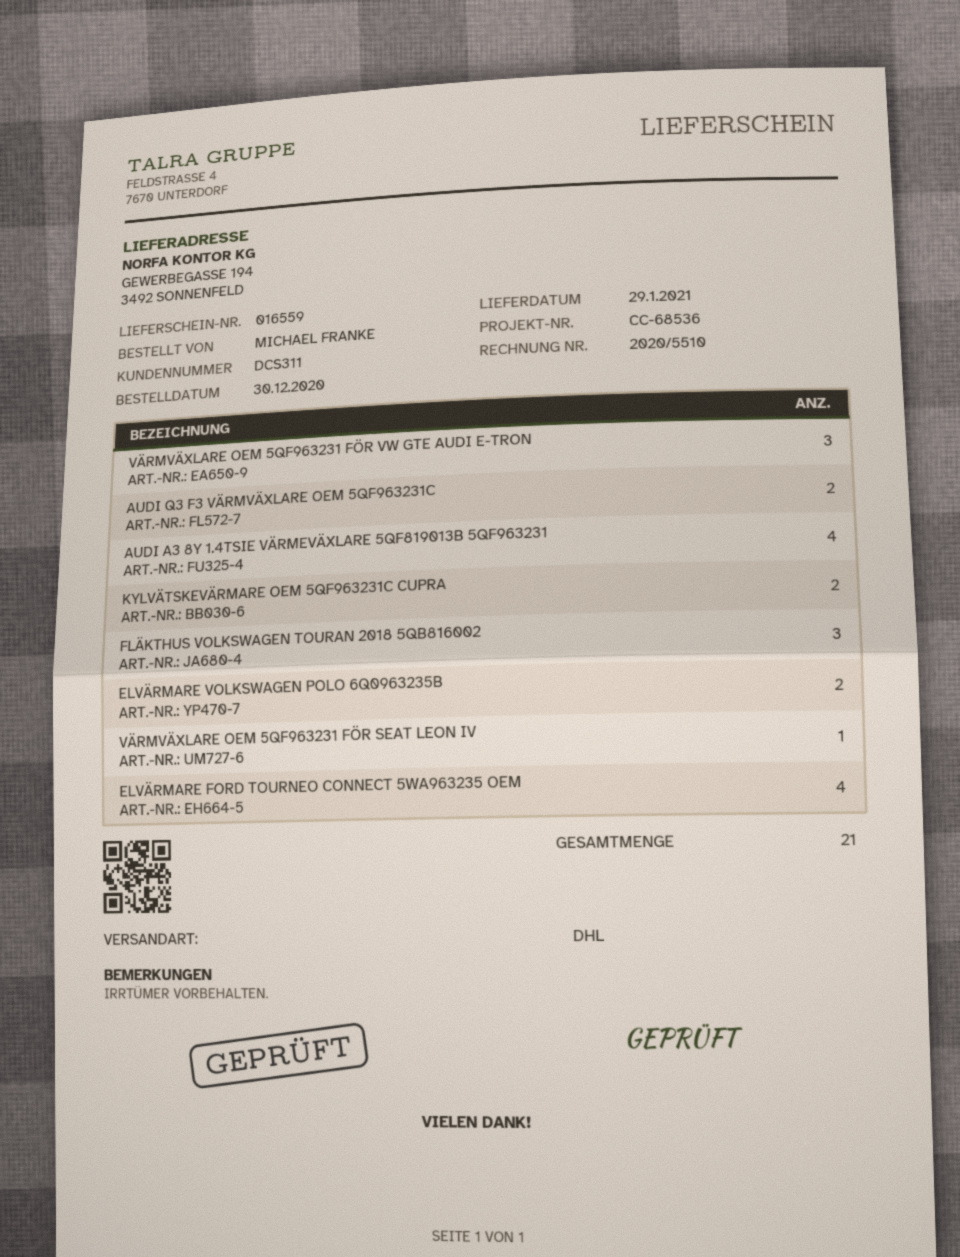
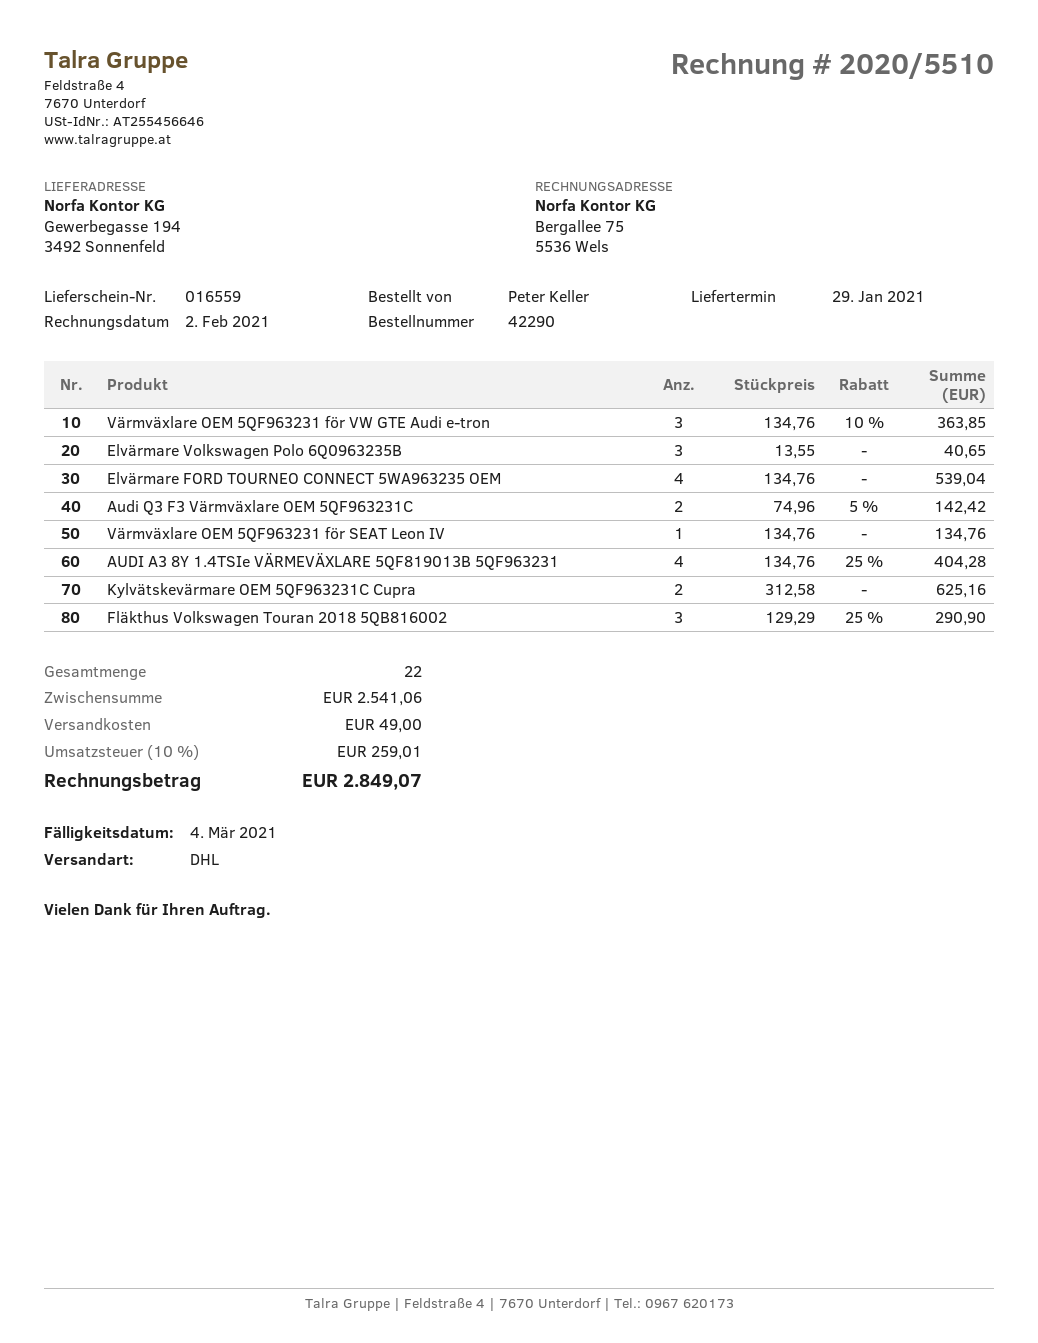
ordered by: MICHAEL FRANKE -> Peter Keller
ELVÄRMARE VOLKSWAGEN POLO 6Q0963235B: 2 -> 3
total quantity: 21 -> 22

